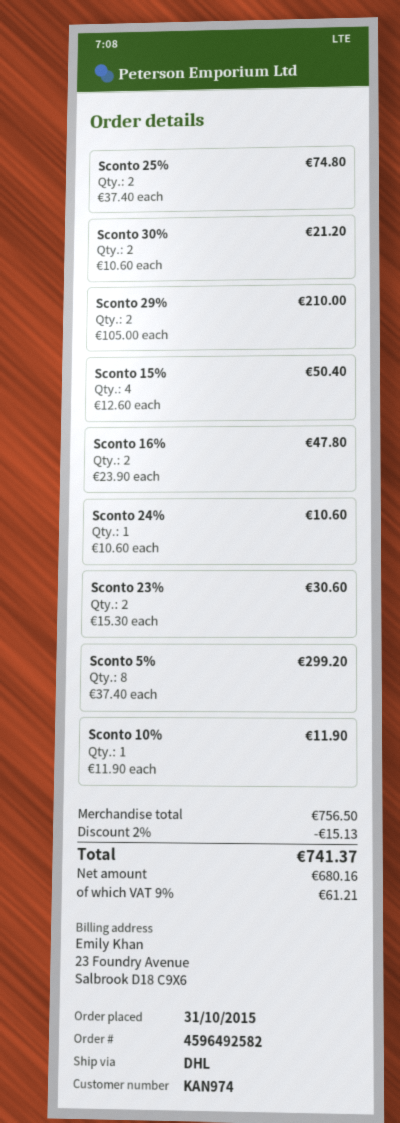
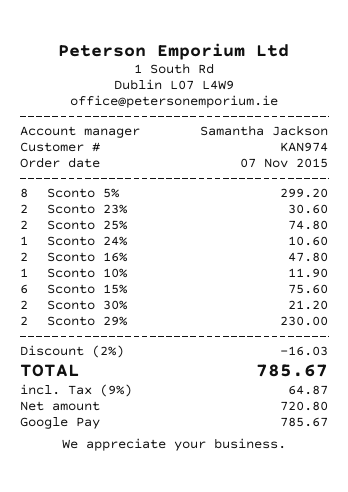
order date: 2015-10-31 -> 2015-11-07
Sconto 29%: 2 for 210.00 -> 2 for 230.00
Sconto 15%: 4 for 50.40 -> 6 for 75.60
discount: 2% = 15.13 -> 2% = 16.03
net: 680.16 -> 720.80
tax: 9% = 61.21 -> 9% = 64.87
total: 741.37 -> 785.67

